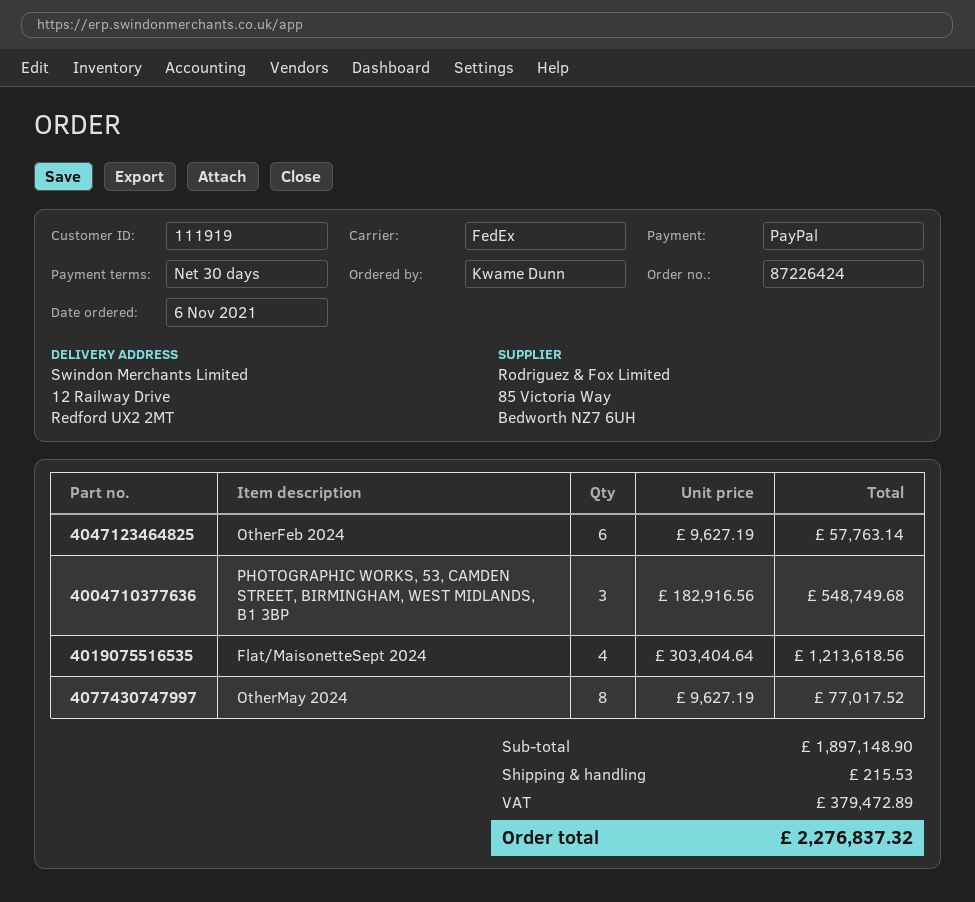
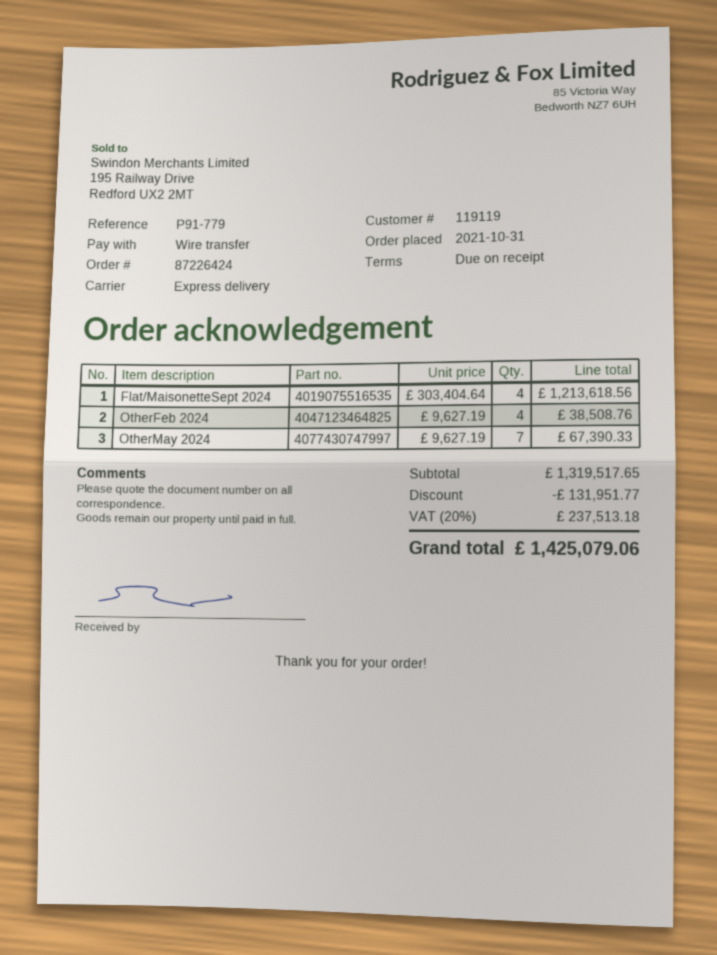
order date: 2021-11-06 -> 2021-10-31
payment terms: 30 days -> on receipt
customer number: 111919 -> 119119
payment method: PayPal -> bank transfer
shipping method: FedEx -> express
OtherFeb 2024: 6 x 9627.19 = 57763.14 -> 4 x 9627.19 = 38508.76
PHOTOGRAPHIC WORKS, 53, CAMDEN STREET, BIRMINGHAM, WEST MIDLANDS, B1 3BP: 3 x 182916.56 = 548749.68 -> none
OtherMay 2024: 8 x 9627.19 = 77017.52 -> 7 x 9627.19 = 67390.33
subtotal: 1897148.90 -> 1319517.65
discount: none -> 131951.77
shipping: 215.53 -> none
tax: 379472.89 -> 237513.18
total: 2276837.32 -> 1425079.06

